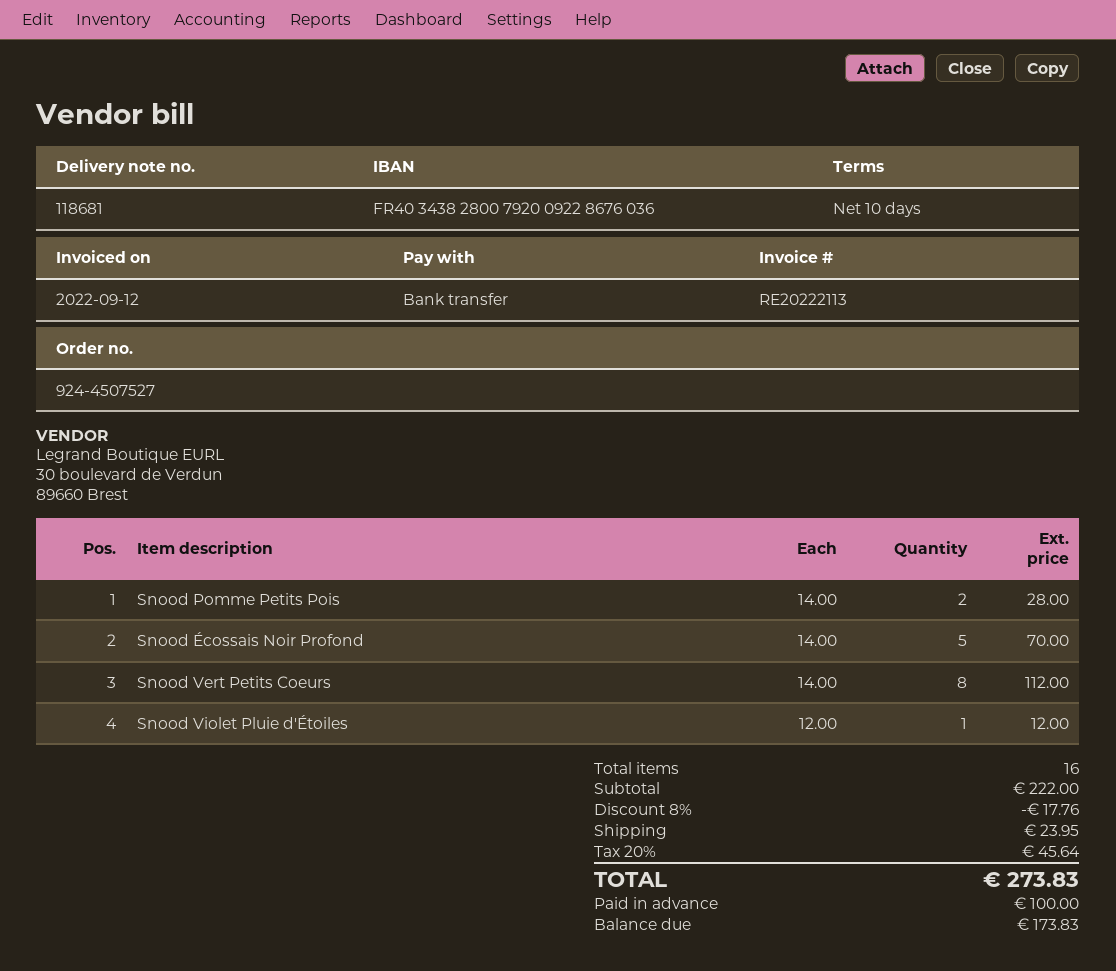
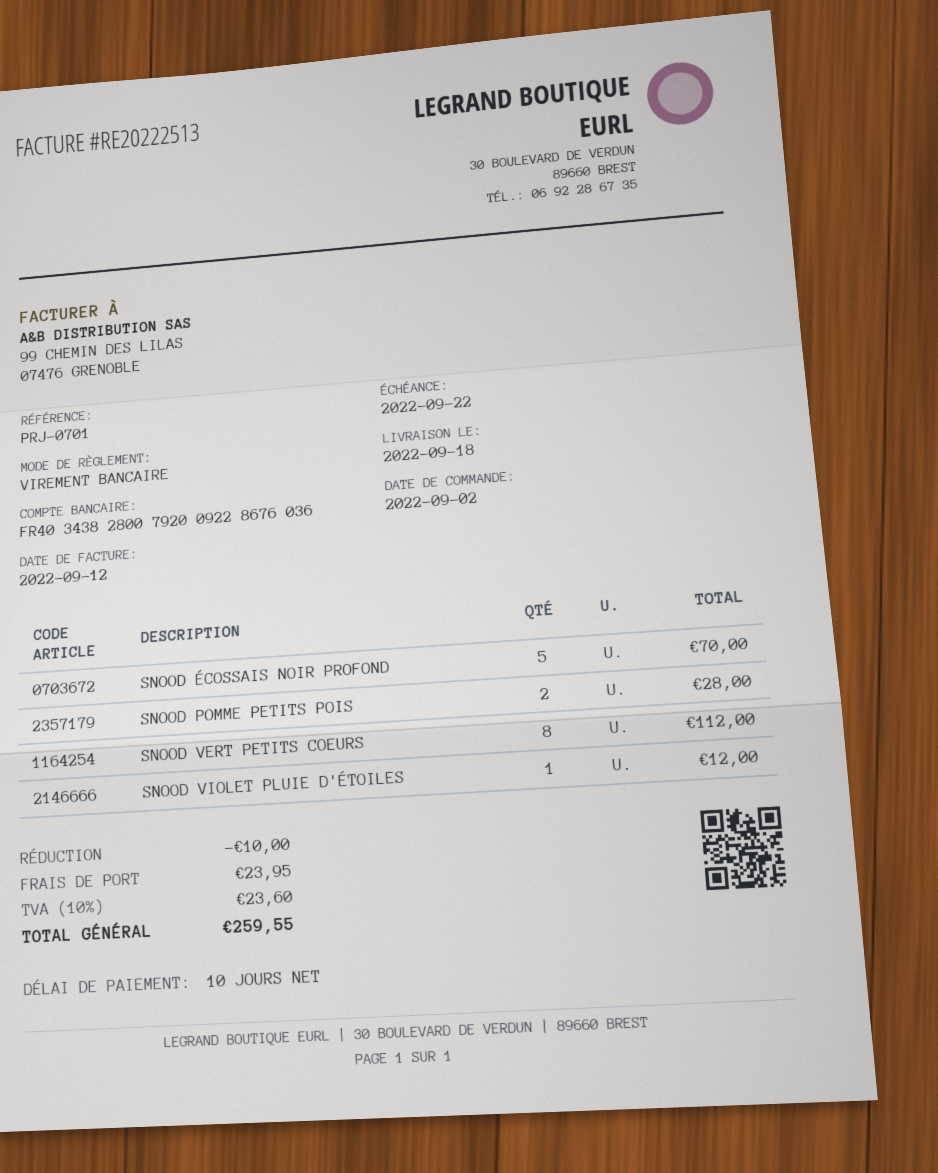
invoice number: RE20222113 -> RE20222513
discount: 17.76 -> 10.00
tax: 20% = 45.64 -> 10% = 23.60
total: 273.83 -> 259.55

